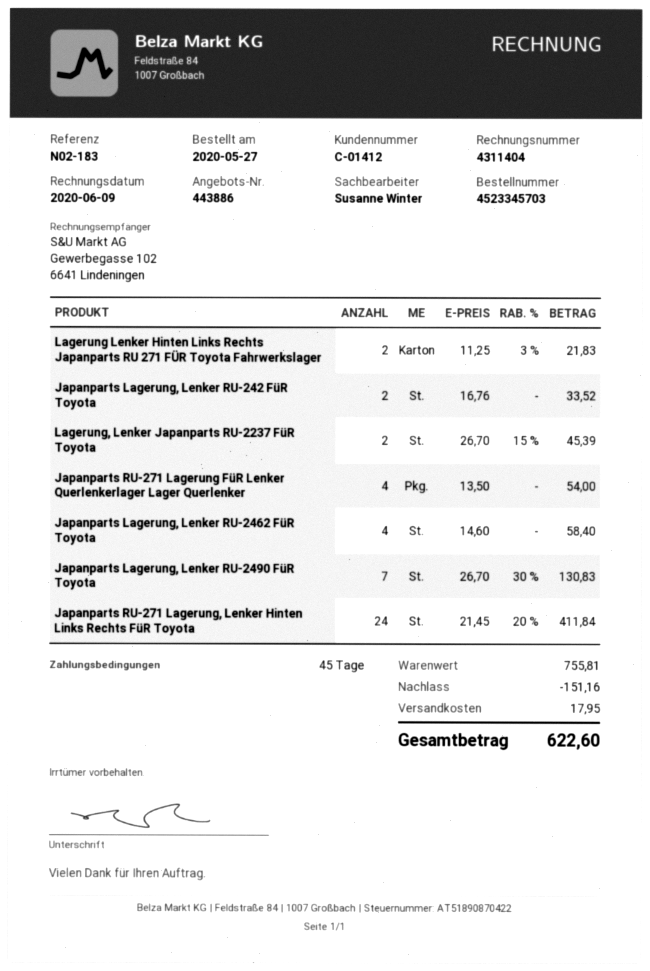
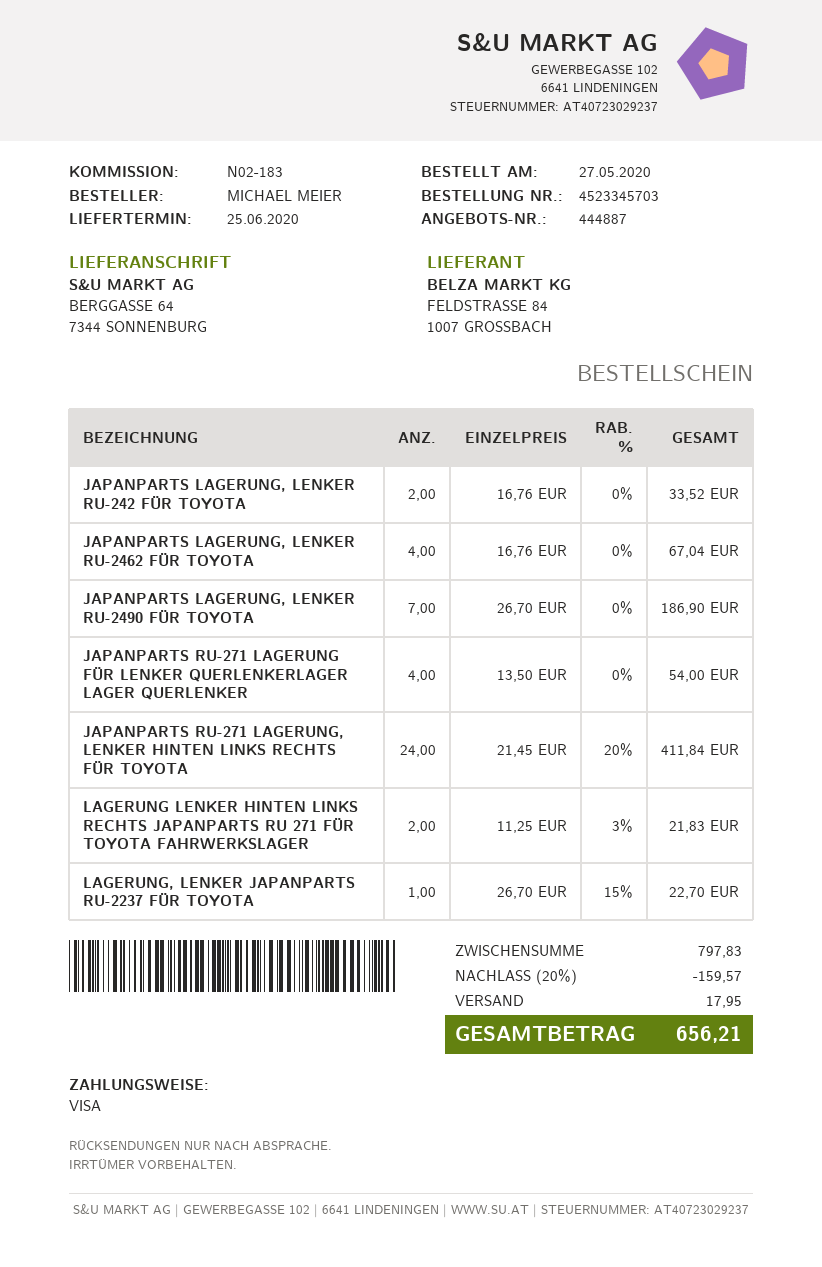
quote number: 443886 -> 444887
Lagerung, Lenker Japanparts RU-2237 FüR Toyota: 2 x 26.70 - 15% = 45.39 -> 1 x 26.70 - 15% = 22.70
Japanparts Lagerung, Lenker RU-2462 FüR Toyota: 4 x 14.60 = 58.40 -> 4 x 16.76 = 67.04
Japanparts Lagerung, Lenker RU-2490 FüR Toyota: 7 x 26.70 - 30% = 130.83 -> 7 x 26.70 = 186.90
subtotal: 755.81 -> 797.83
discount: 151.16 -> 159.57
total: 622.60 -> 656.21

